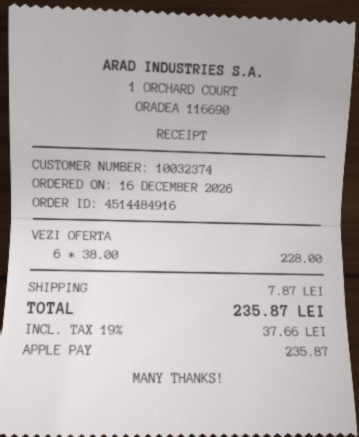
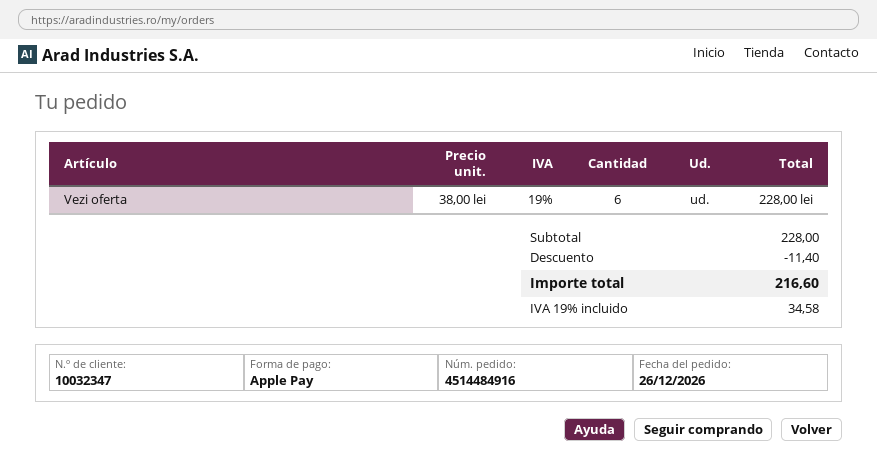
order date: 2026-12-16 -> 2026-12-26
customer number: 10032374 -> 10032347
discount: none -> 11.40
shipping: 7.87 -> none
tax: 19% = 37.66 -> 19% = 34.58
total: 235.87 -> 216.60

